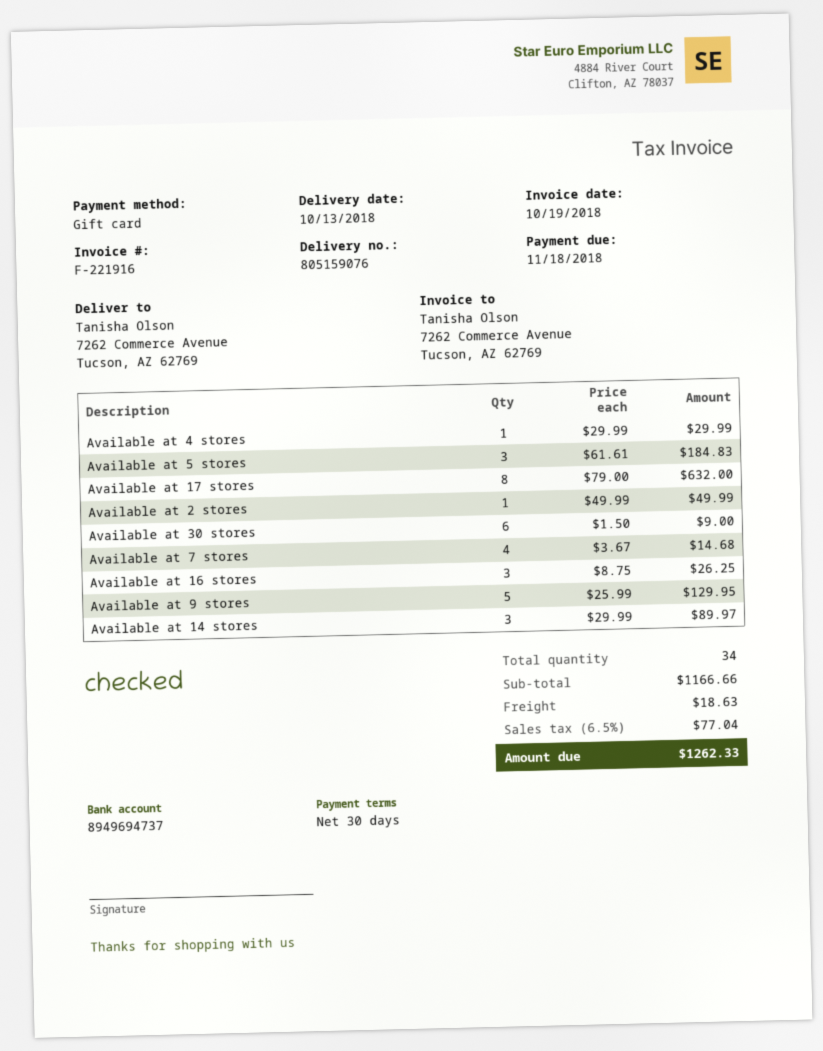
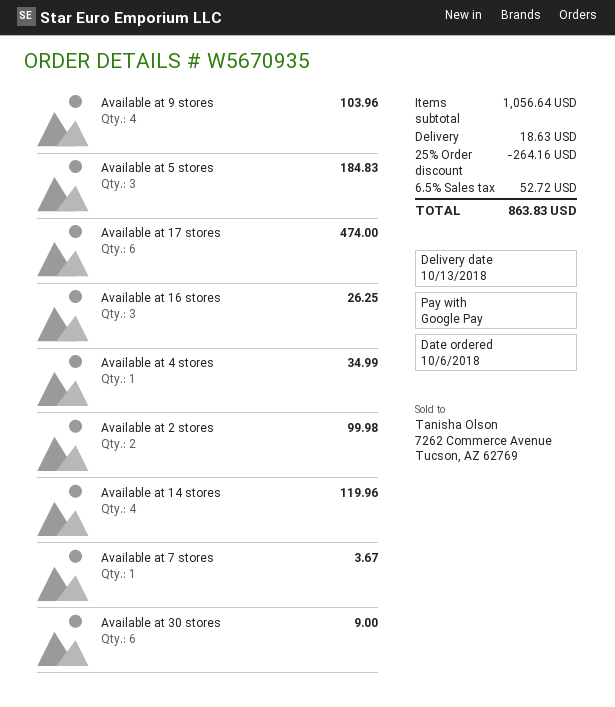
payment method: gift card -> Google Pay
Available at 4 stores: 1 for 29.99 -> 1 for 34.99
Available at 17 stores: 8 for 632.00 -> 6 for 474.00
Available at 2 stores: 1 for 49.99 -> 2 for 99.98
Available at 7 stores: 4 for 14.68 -> 1 for 3.67
Available at 9 stores: 5 for 129.95 -> 4 for 103.96
Available at 14 stores: 3 for 89.97 -> 4 for 119.96
subtotal: 1166.66 -> 1056.64
discount: none -> 25% = 264.16
tax: 6.5% = 77.04 -> 6.5% = 52.72
total: 1262.33 -> 863.83

